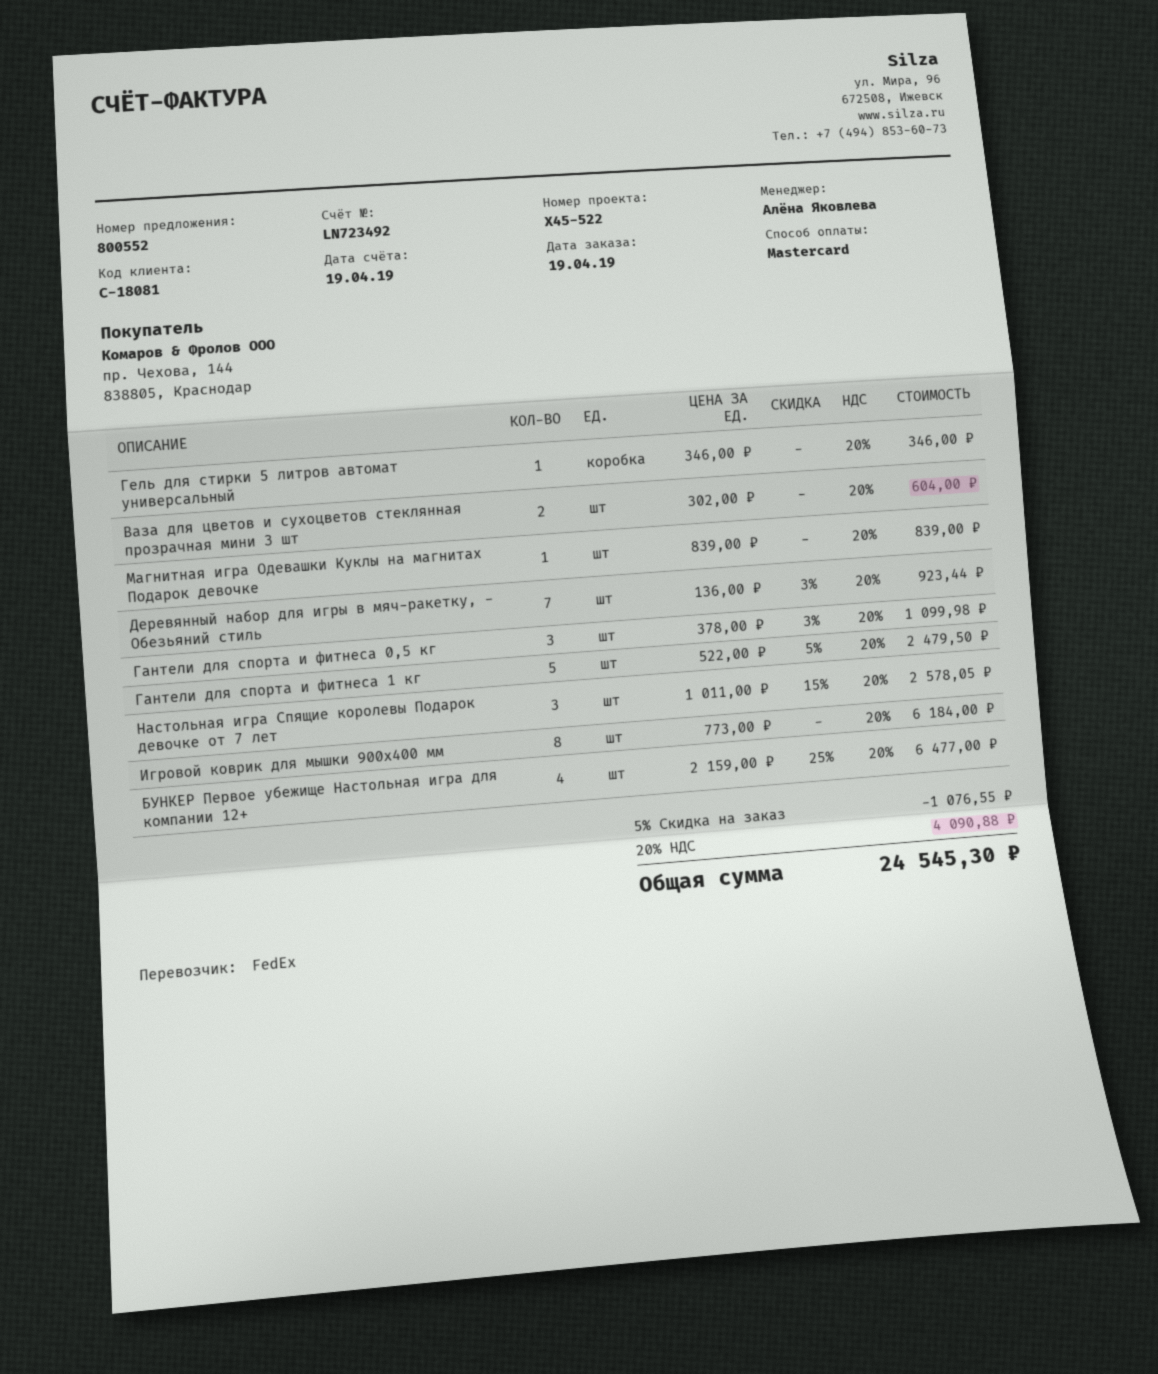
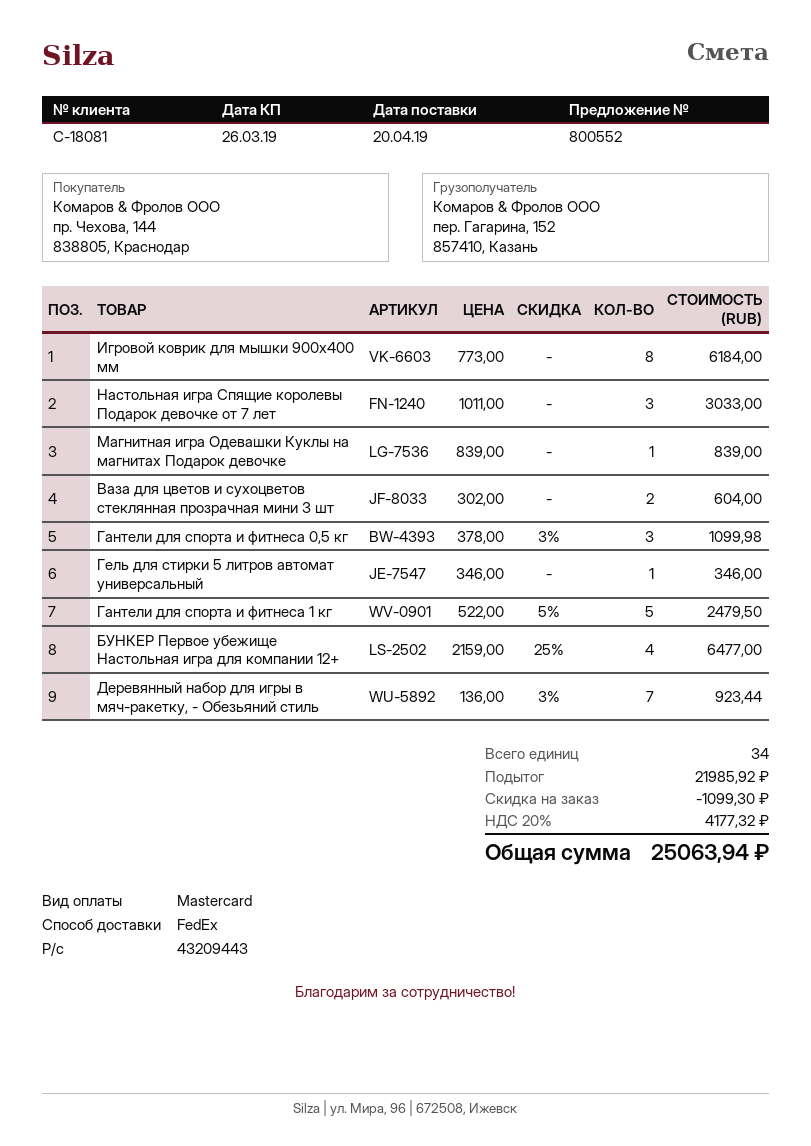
Настольная игра Спящие королевы Подарок девочке от 7 лет: 3 x 1011.00 - 15% = 2578.05 -> 3 x 1011.00 = 3033.00
discount: 1076.55 -> 1099.30
tax: 20% = 4090.88 -> 20% = 4177.32
total: 24545.30 -> 25063.94

